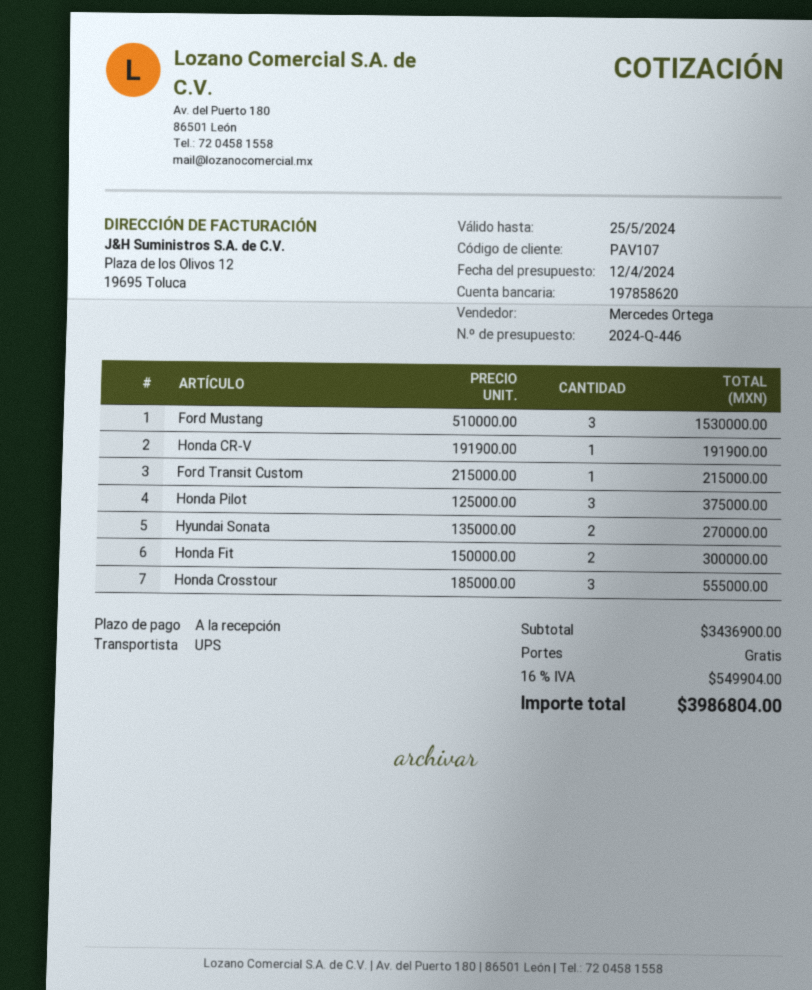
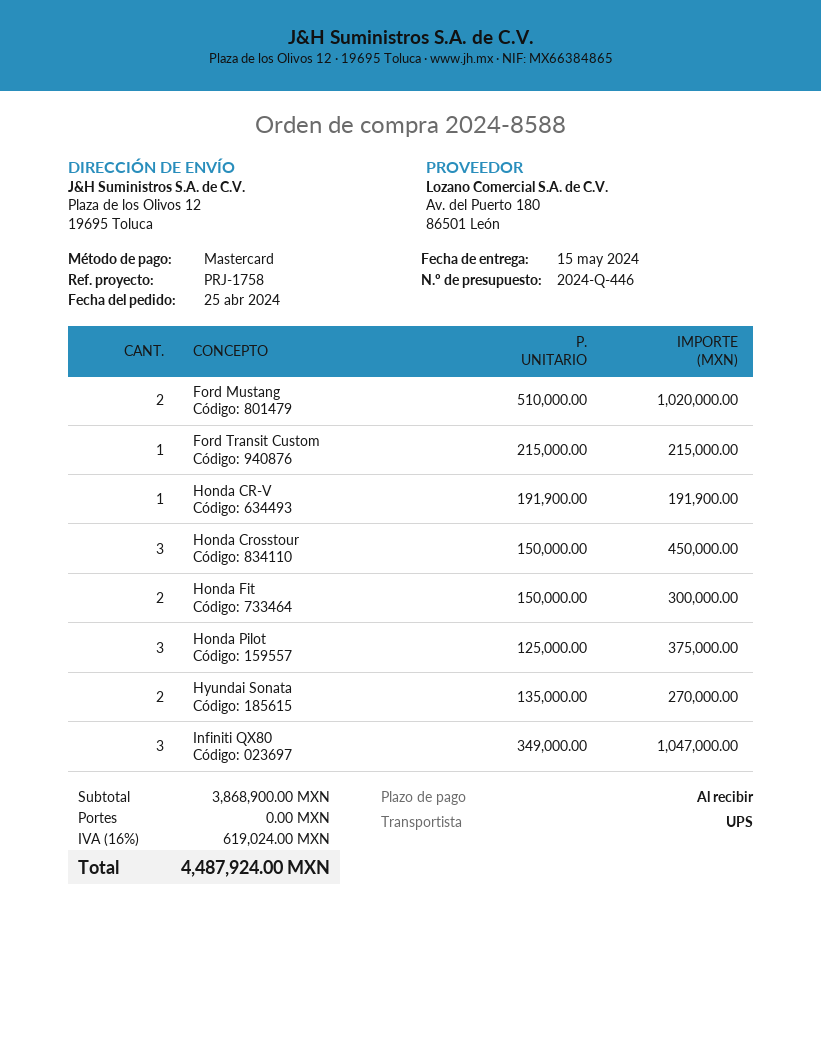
Ford Mustang: 3 x 510000.00 = 1530000.00 -> 2 x 510000.00 = 1020000.00
Honda Crosstour: 3 x 185000.00 = 555000.00 -> 3 x 150000.00 = 450000.00
Infiniti QX80: none -> 3 x 349000.00 = 1047000.00
subtotal: 3436900.00 -> 3868900.00
tax: 16% = 549904.00 -> 16% = 619024.00
total: 3986804.00 -> 4487924.00

